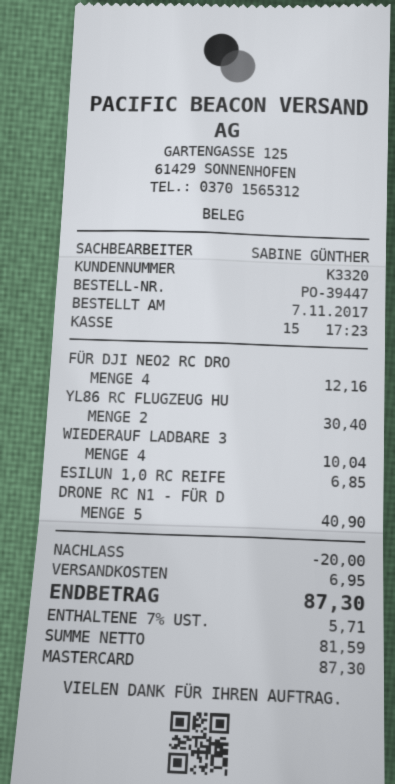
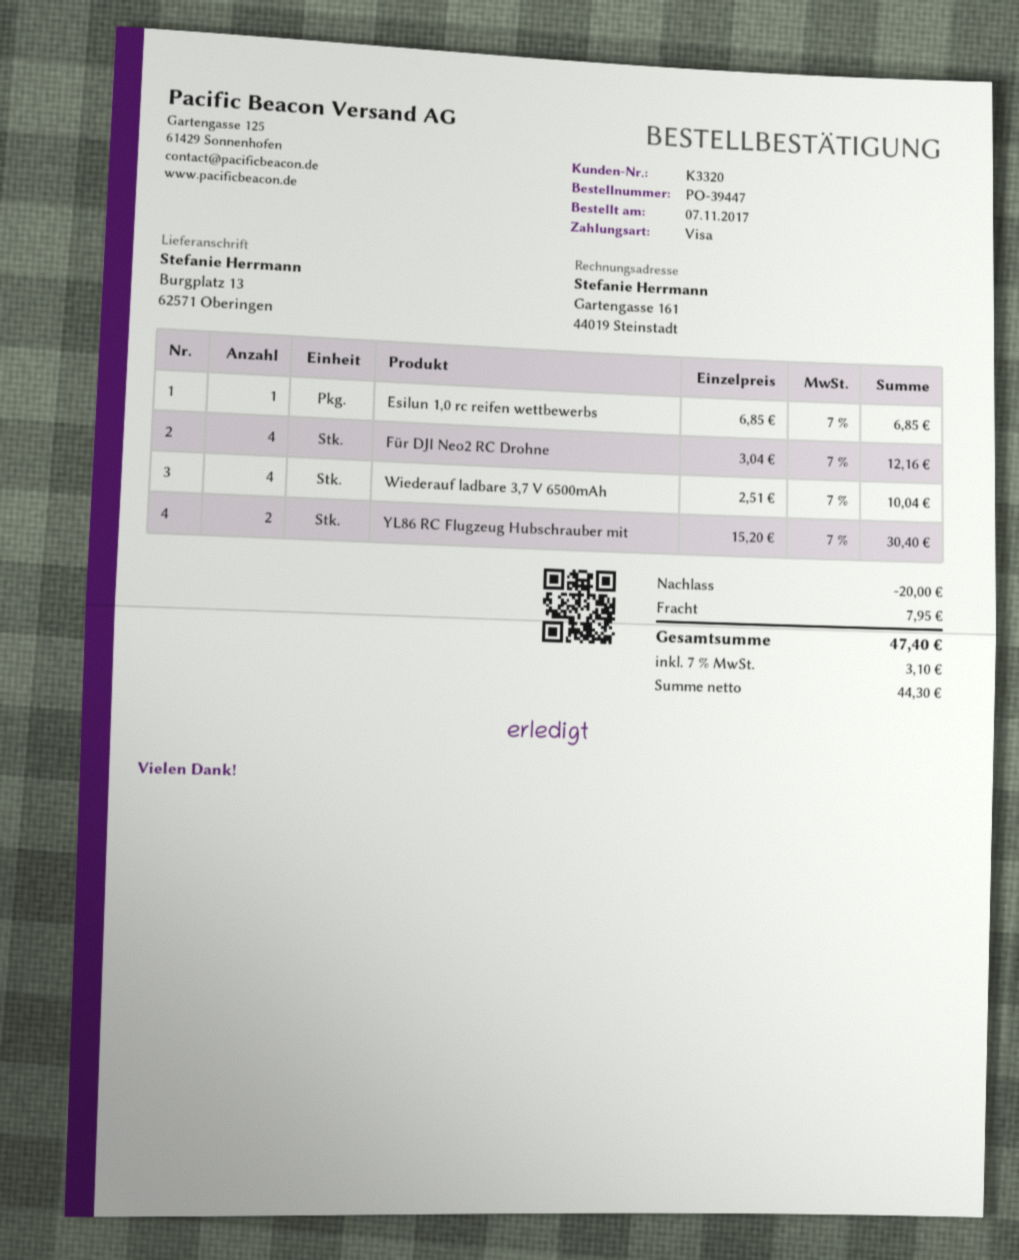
payment method: Mastercard -> Visa
DRONE RC N1 - FÜR D: 5 for 40.90 -> none
shipping: 6.95 -> 7.95
net: 81.59 -> 44.30
tax: 7% = 5.71 -> 7% = 3.10
total: 87.30 -> 47.40

